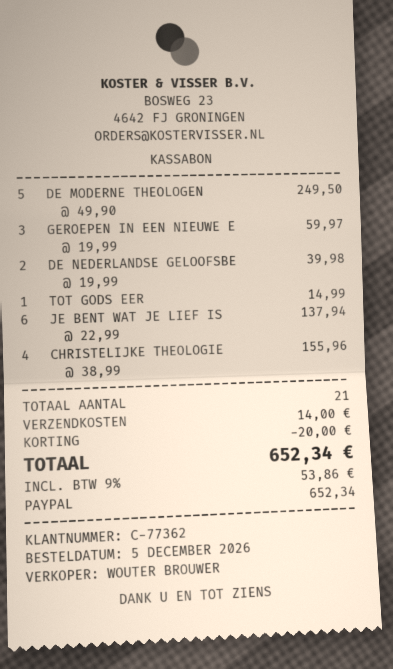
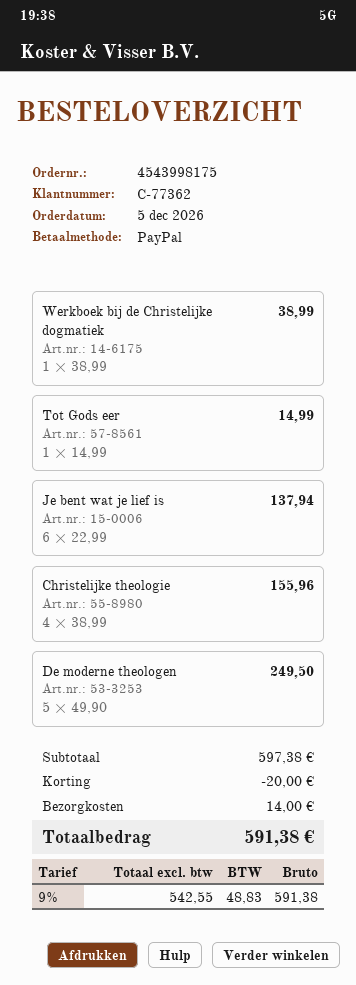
GEROEPEN IN EEN NIEUWE E: 3 x 19.99 = 59.97 -> none
DE NEDERLANDSE GELOOFSBE: 2 x 19.99 = 39.98 -> none
Werkboek bij de Christelijke dogmatiek: none -> 1 x 38.99 = 38.99
tax: 9% = 53.86 -> 9% = 48.83
total: 652.34 -> 591.38

